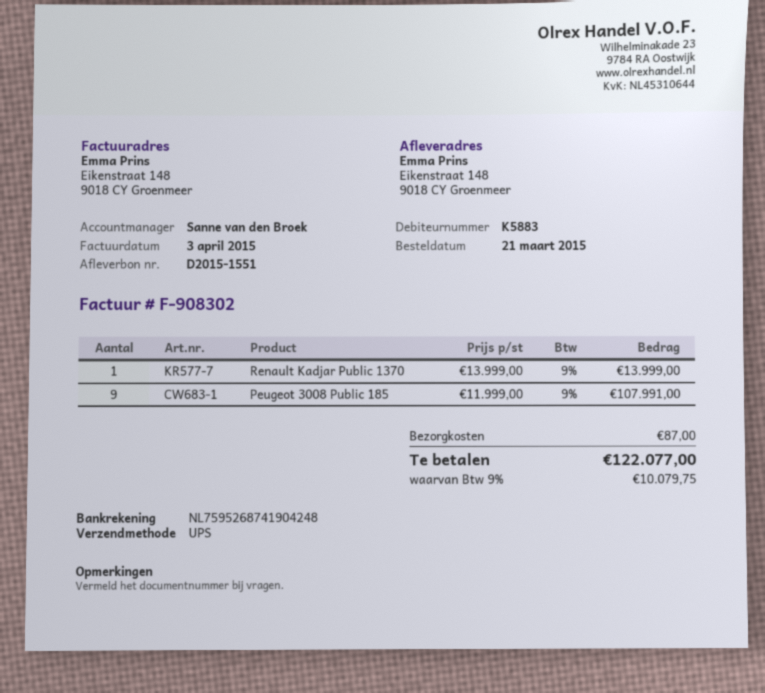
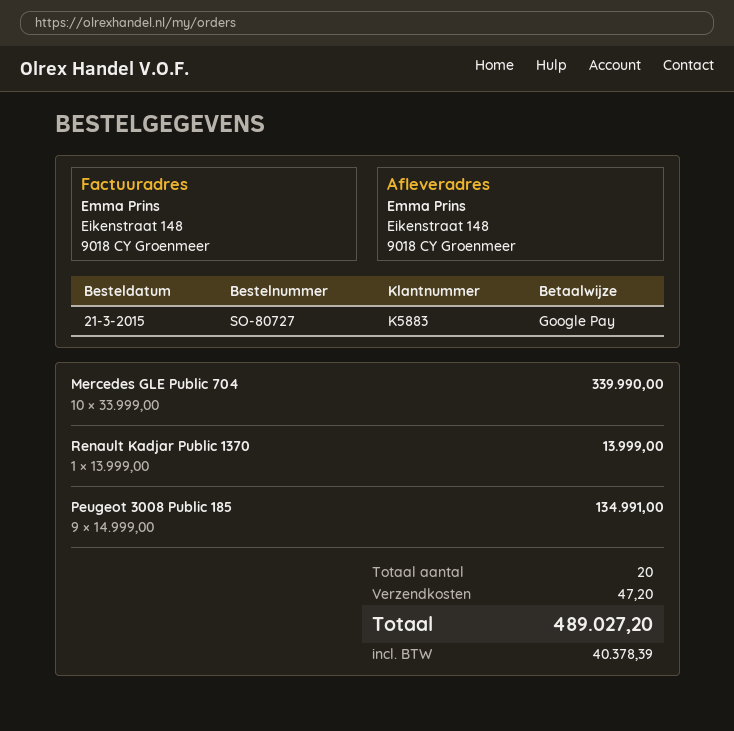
Peugeot 3008 Public 185: 9 x 11999.00 = 107991.00 -> 9 x 14999.00 = 134991.00
Mercedes GLE Public 704: none -> 10 x 33999.00 = 339990.00
shipping: 87.00 -> 47.20
tax: 10079.75 -> 40378.39
total: 122077.00 -> 489027.20

